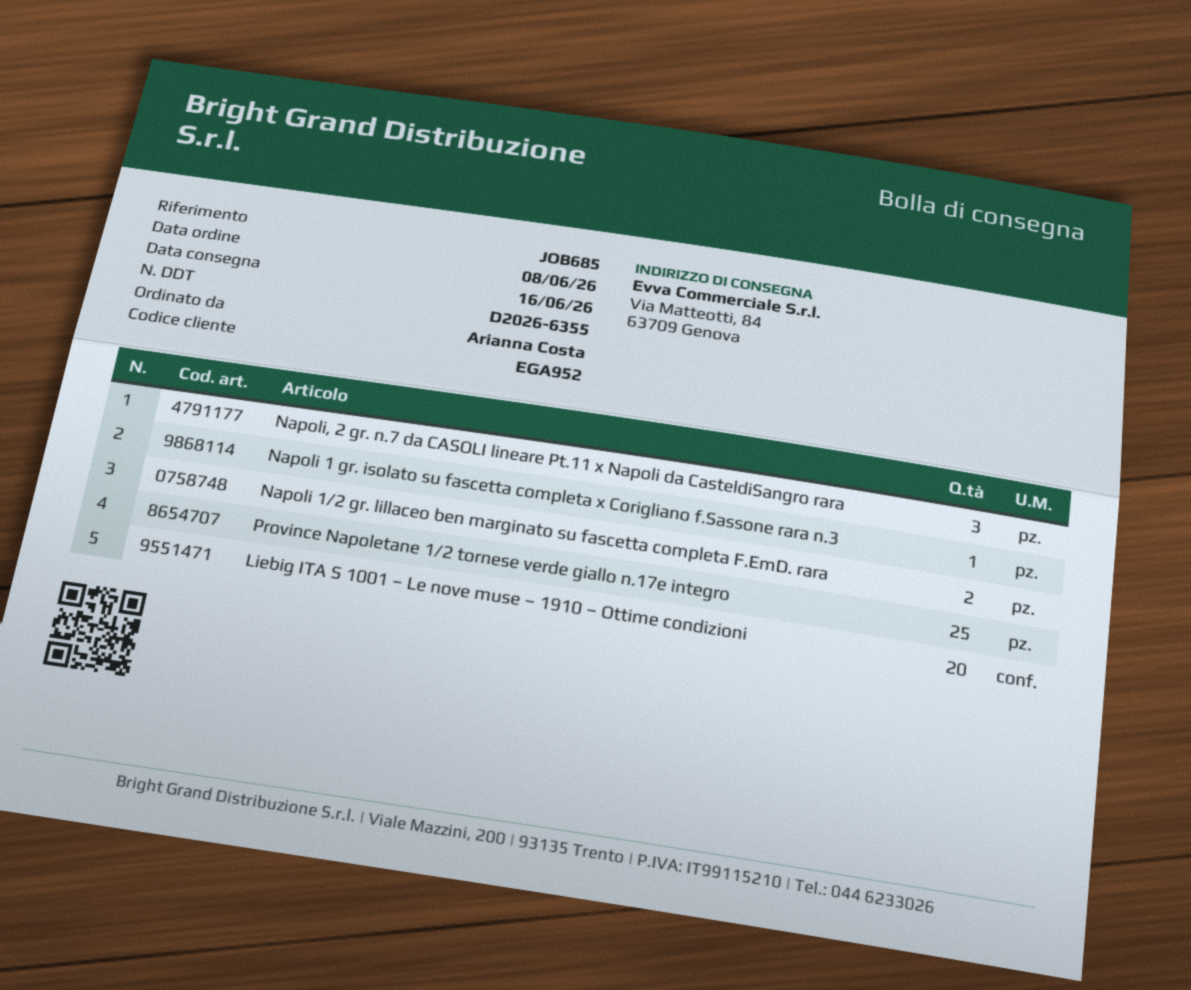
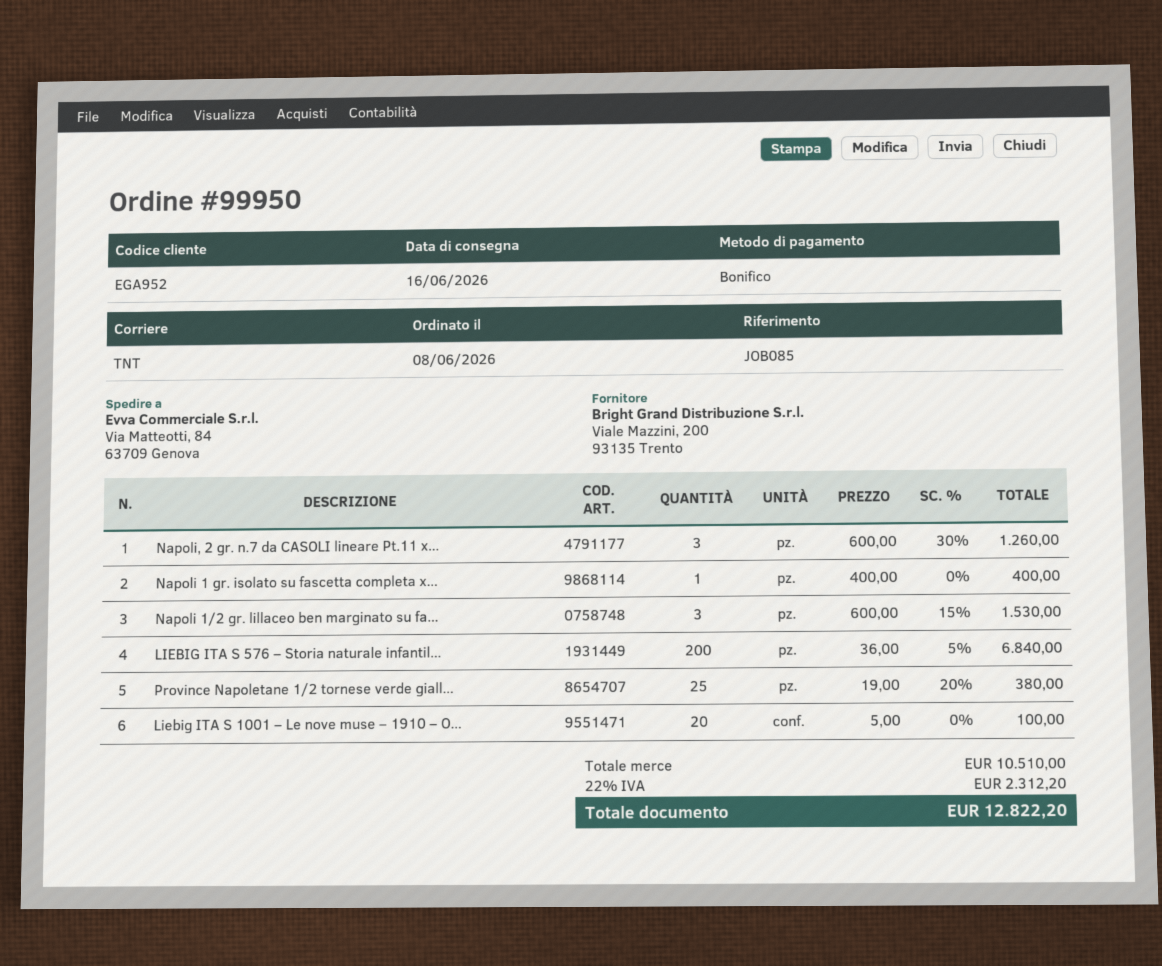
reference: JOB685 -> JOB085
Napoli 1/2 gr. lillaceo ben marginato su fascetta completa F.EmD. rara: 2 -> 3
LIEBIG ITA S 576 – Storia naturale infantil...: none -> 200

